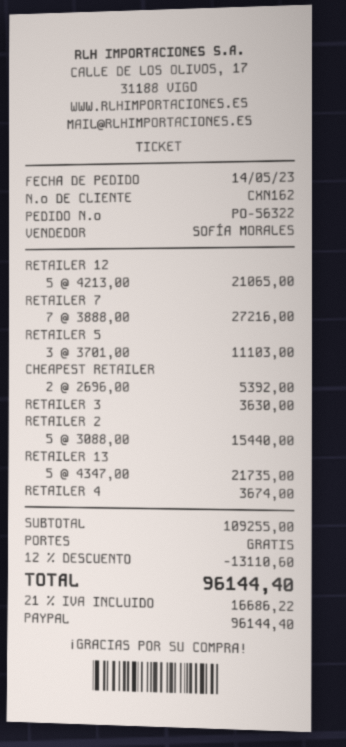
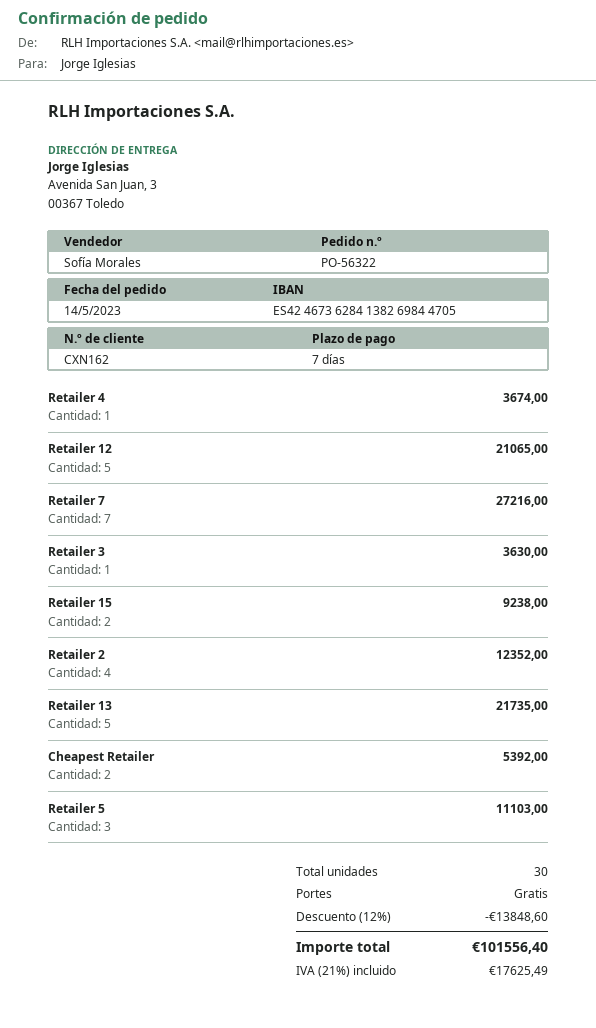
RETAILER 2: 5 for 15440.00 -> 4 for 12352.00
Retailer 15: none -> 2 for 9238.00
discount: 12% = 13110.60 -> 12% = 13848.60
tax: 21% = 16686.22 -> 21% = 17625.49
total: 96144.40 -> 101556.40

